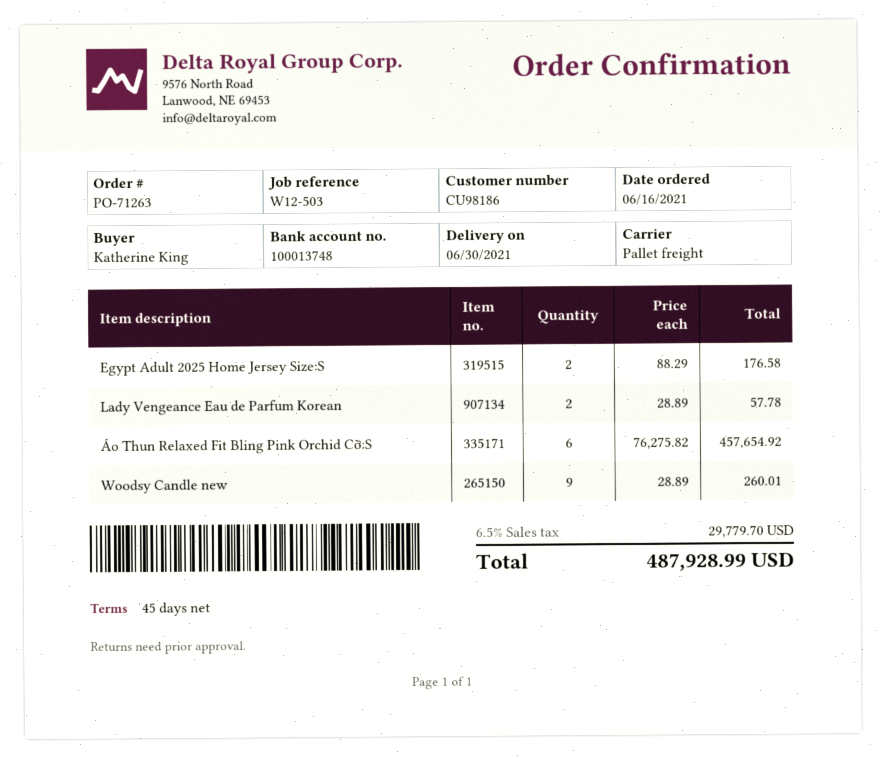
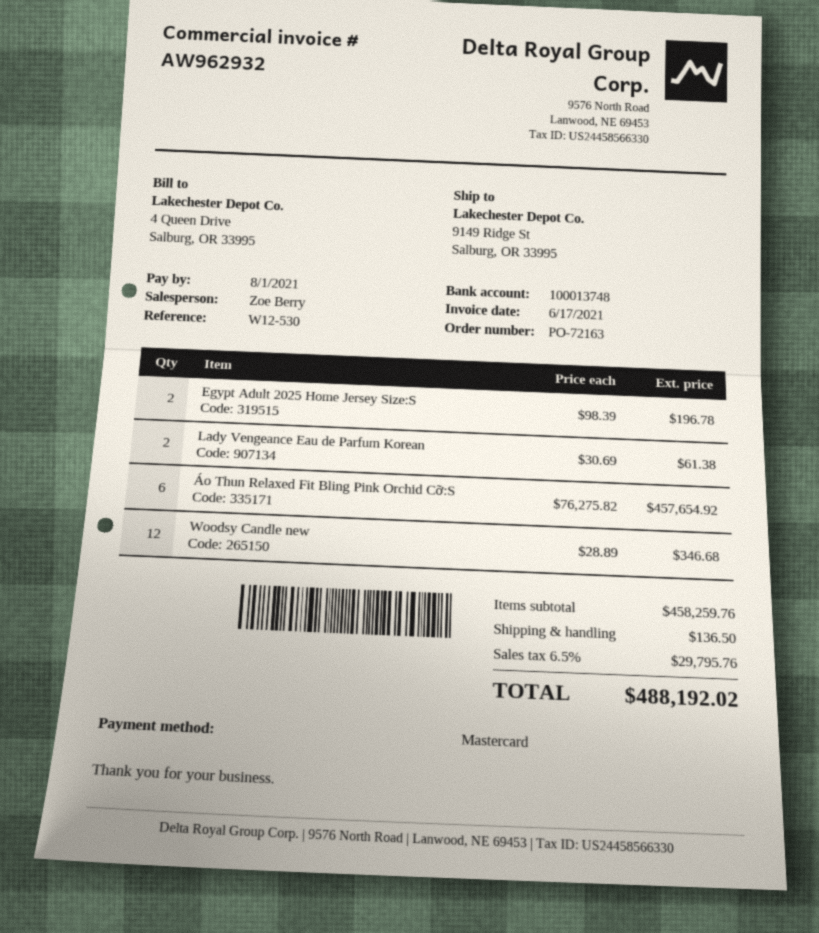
order number: PO-71263 -> PO-72163
reference: W12-503 -> W12-530
Egypt Adult 2025 Home Jersey Size:S: 2 x 88.29 = 176.58 -> 2 x 98.39 = 196.78
Lady Vengeance Eau de Parfum Korean: 2 x 28.89 = 57.78 -> 2 x 30.69 = 61.38
Woodsy Candle new: 9 x 28.89 = 260.01 -> 12 x 28.89 = 346.68
shipping: none -> 136.50
tax: 6.5% = 29779.70 -> 6.5% = 29795.76
total: 487928.99 -> 488192.02

